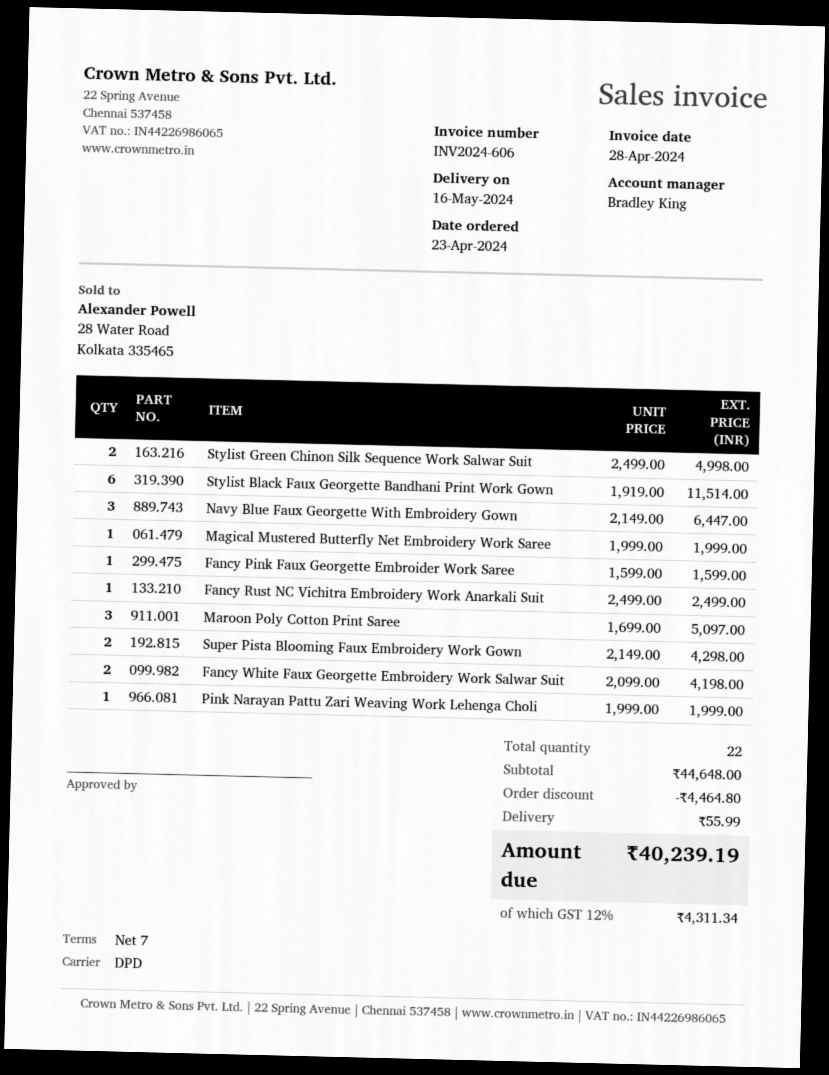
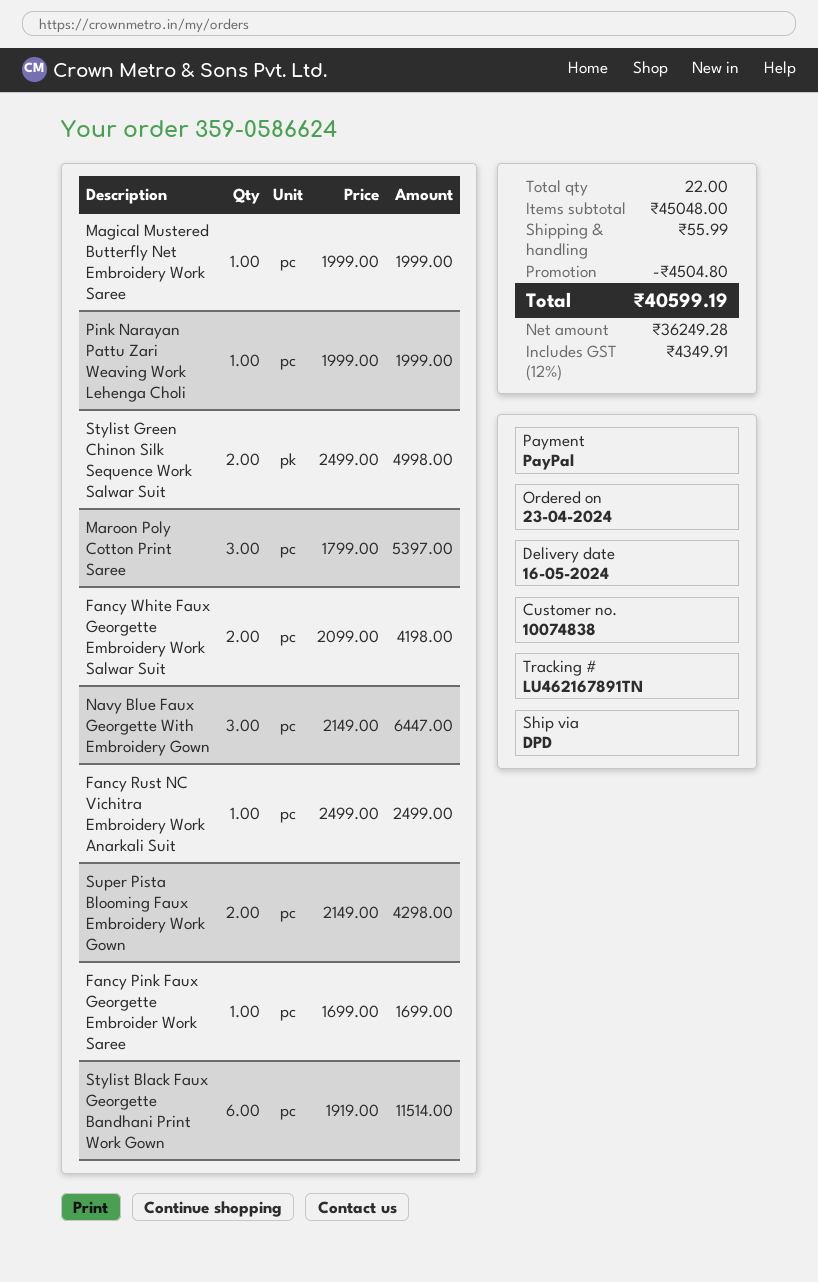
Fancy Pink Faux Georgette Embroider Work Saree: 1 x 1599.00 = 1599.00 -> 1 x 1699.00 = 1699.00
Maroon Poly Cotton Print Saree: 3 x 1699.00 = 5097.00 -> 3 x 1799.00 = 5397.00
subtotal: 44648.00 -> 45048.00
discount: 4464.80 -> 4504.80
tax: 12% = 4311.34 -> 12% = 4349.91
total: 40239.19 -> 40599.19

